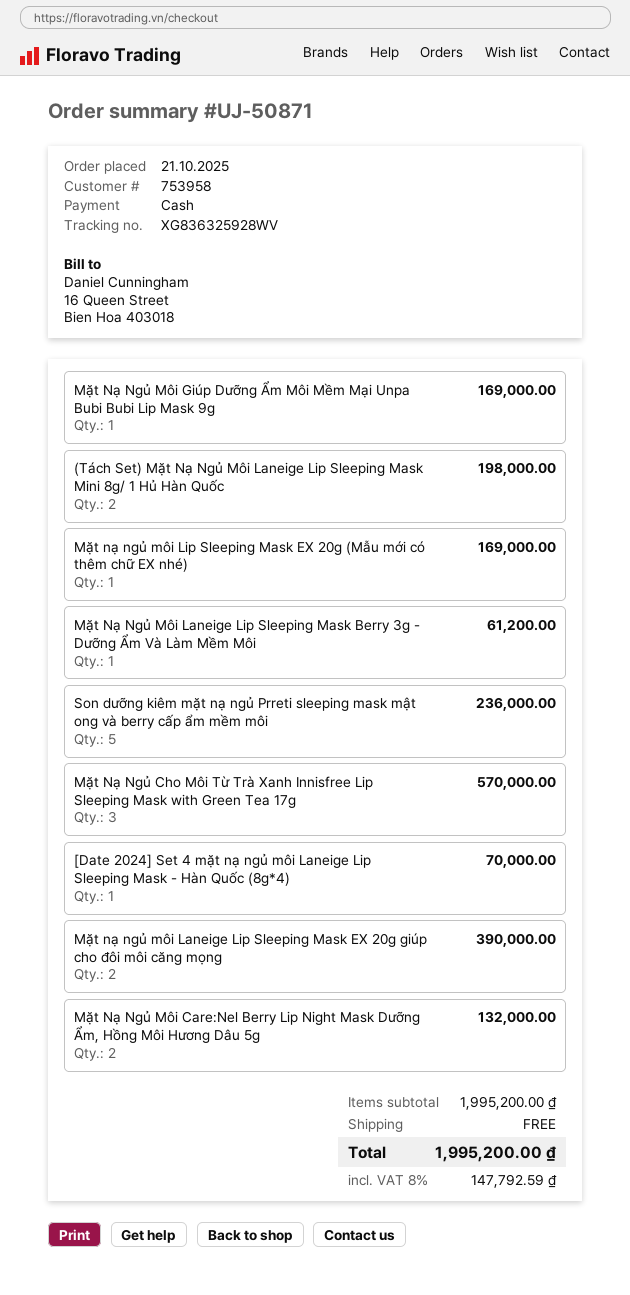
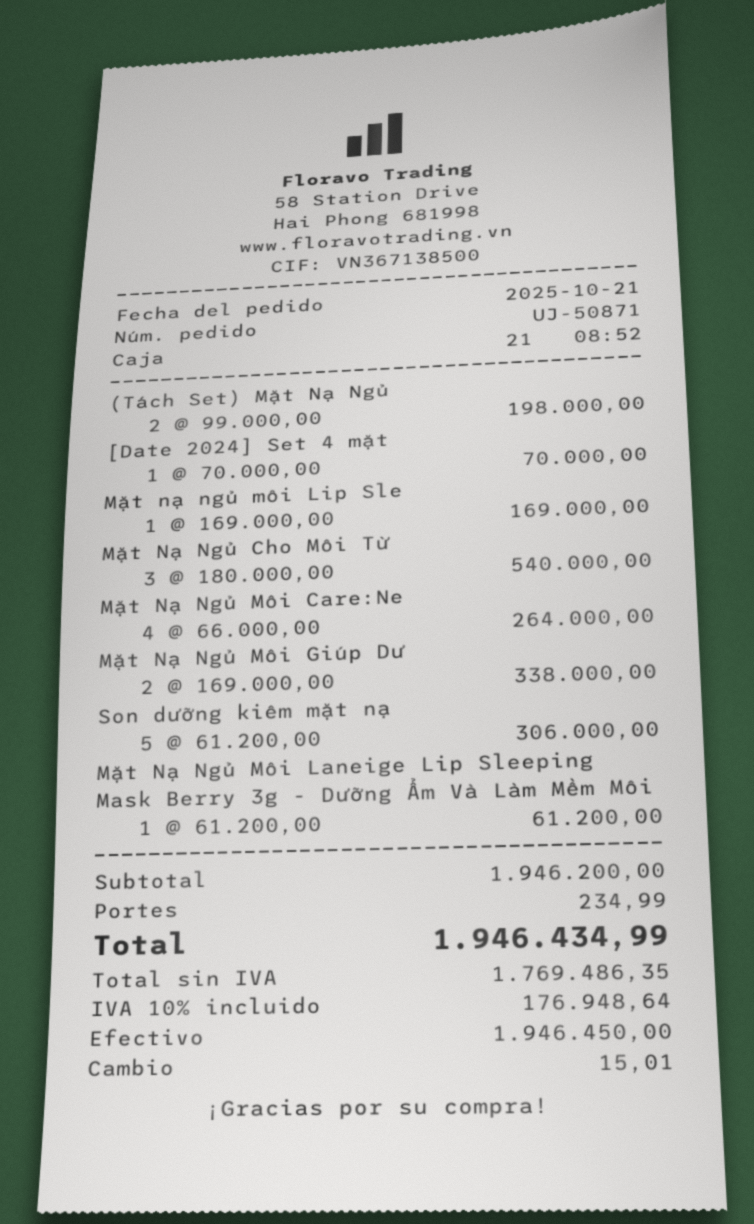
Mặt Nạ Ngủ Môi Giúp Dưỡng Ẩm Môi Mềm Mại Unpa Bubi Bubi Lip Mask 9g: 1 for 169000.00 -> 2 for 338000.00
Son dưỡng kiêm mặt nạ ngủ Prreti sleeping mask mật ong và berry cấp ẩm mềm môi: 5 for 236000.00 -> 5 for 306000.00
Mặt Nạ Ngủ Cho Môi Từ Trà Xanh Innisfree Lip Sleeping Mask with Green Tea 17g: 3 for 570000.00 -> 3 for 540000.00
Mặt nạ ngủ môi Laneige Lip Sleeping Mask EX 20g giúp cho đôi môi căng mọng: 2 for 390000.00 -> none
Mặt Nạ Ngủ Môi Care:Nel Berry Lip Night Mask Dưỡng Ẩm, Hồng Môi Hương Dâu 5g: 2 for 132000.00 -> 4 for 264000.00
subtotal: 1995200.00 -> 1946200.00
shipping: 0.00 -> 234.99
tax: 8% = 147792.59 -> 10% = 176948.64
total: 1995200.00 -> 1946434.99

